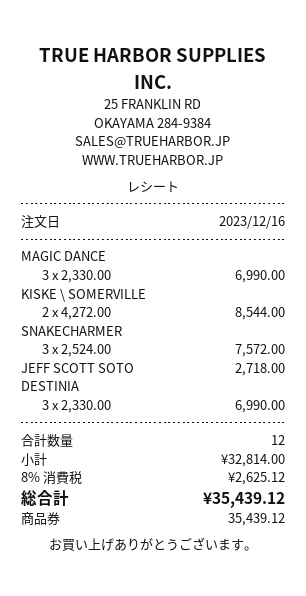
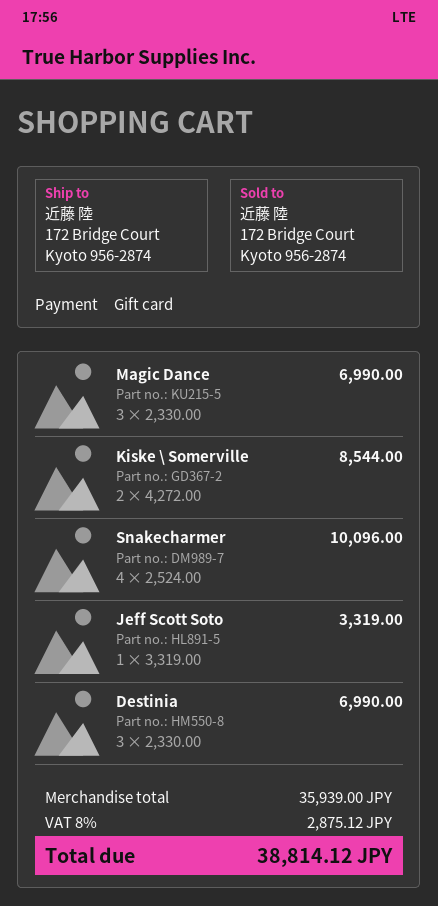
SNAKECHARMER: 3 x 2524.00 = 7572.00 -> 4 x 2524.00 = 10096.00
JEFF SCOTT SOTO: 1 x 2718.00 = 2718.00 -> 1 x 3319.00 = 3319.00
subtotal: 32814.00 -> 35939.00
tax: 8% = 2625.12 -> 8% = 2875.12
total: 35439.12 -> 38814.12

